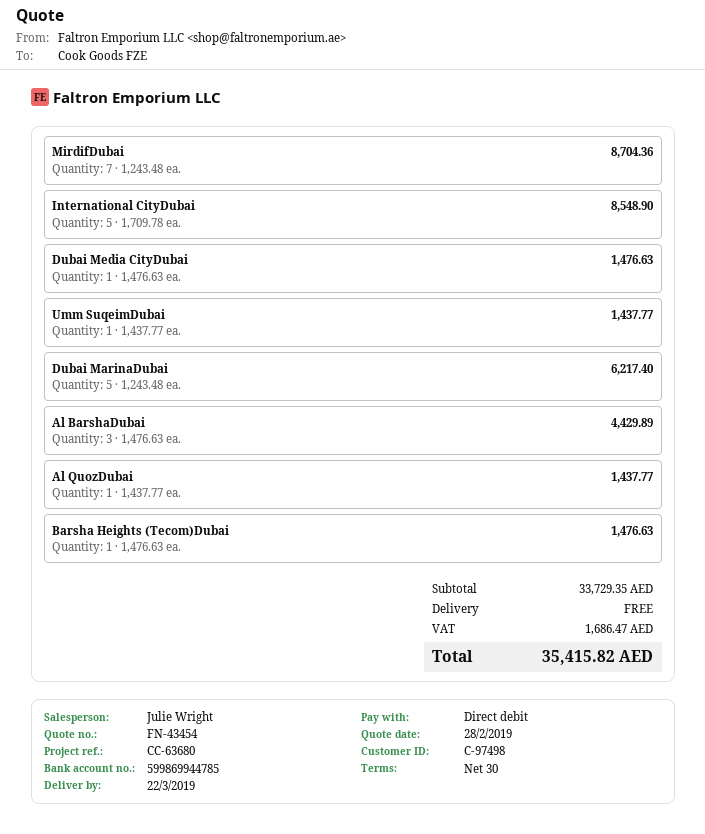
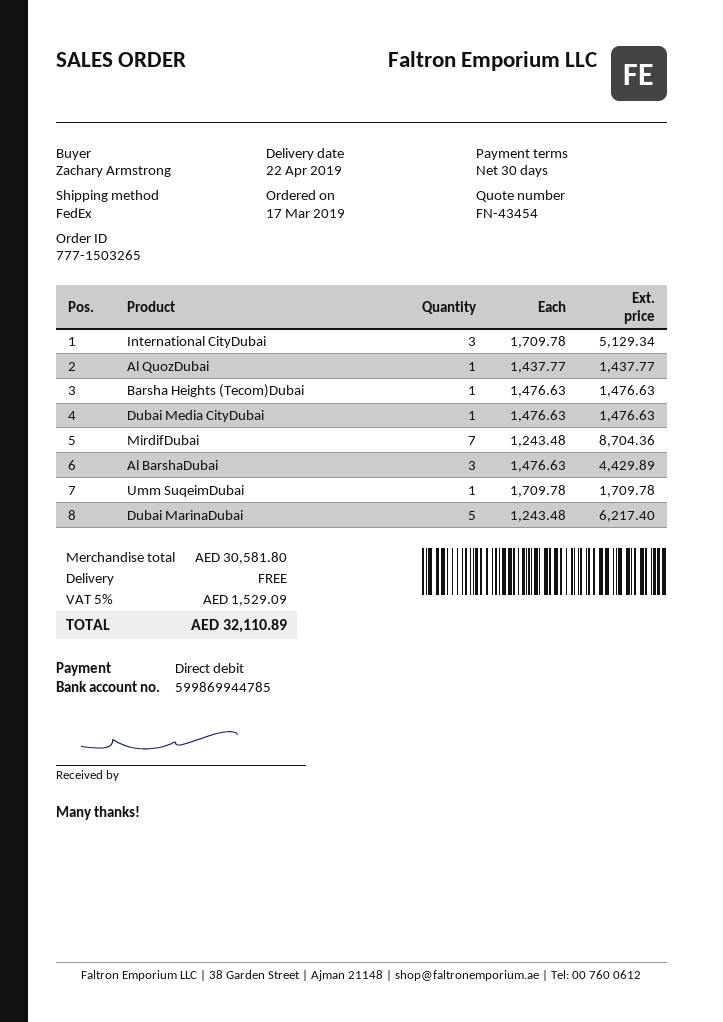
delivery date: 2019-03-22 -> 2019-04-22
International CityDubai: 5 x 1709.78 = 8548.90 -> 3 x 1709.78 = 5129.34
Umm SuqeimDubai: 1 x 1437.77 = 1437.77 -> 1 x 1709.78 = 1709.78
subtotal: 33729.35 -> 30581.80
tax: 1686.47 -> 1529.09
total: 35415.82 -> 32110.89

